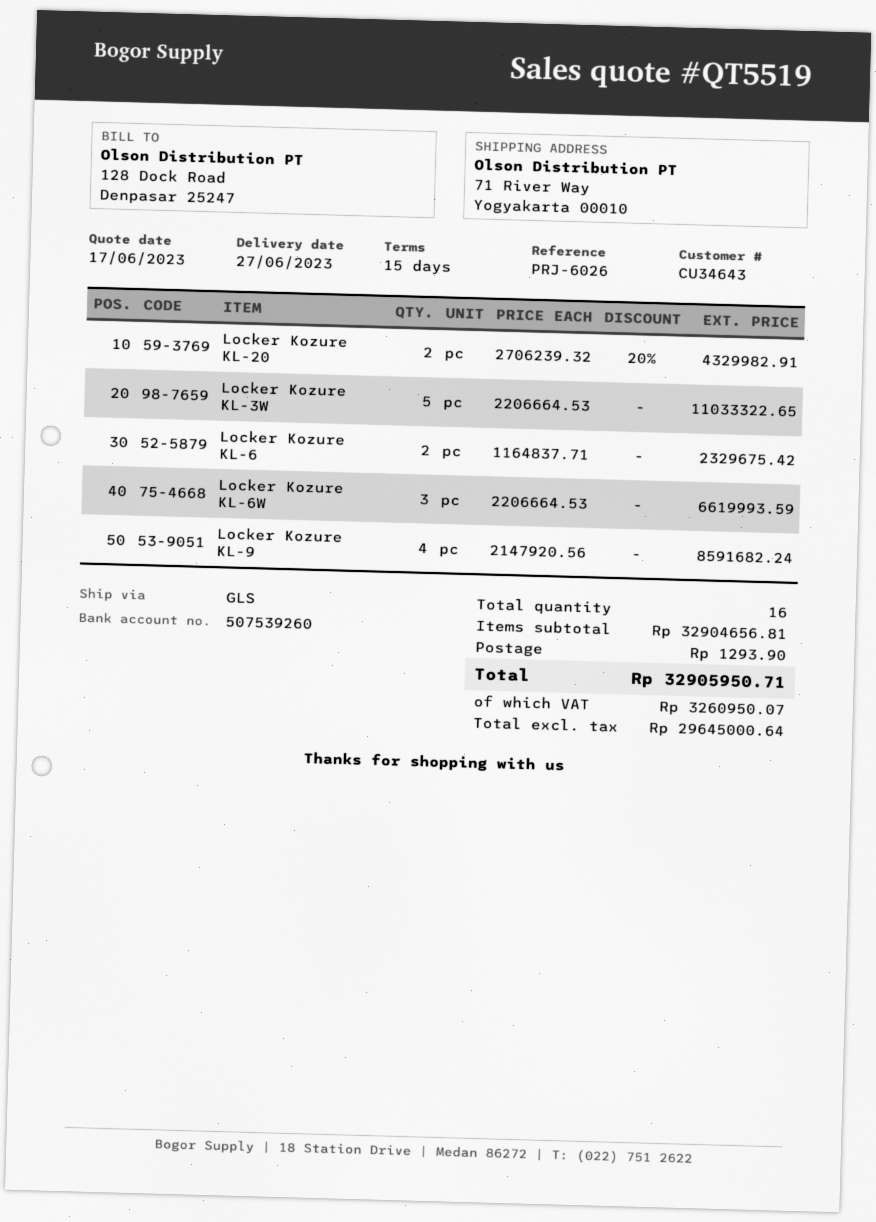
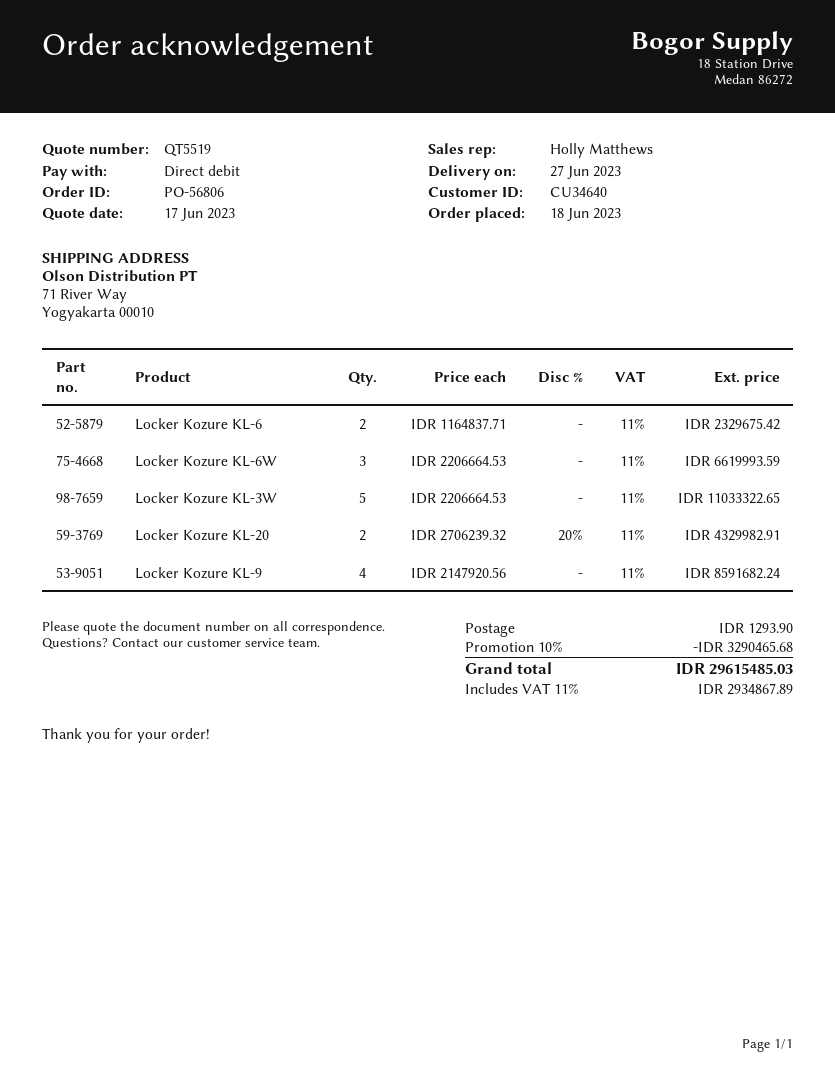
customer number: CU34643 -> CU34640
discount: none -> 10% = 3290465.68
tax: 3260950.07 -> 2934867.89
total: 32905950.71 -> 29615485.03

